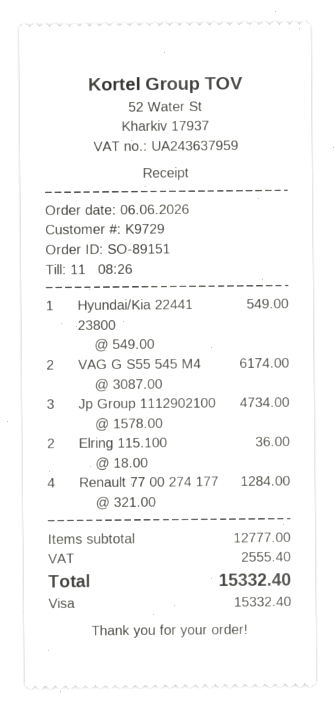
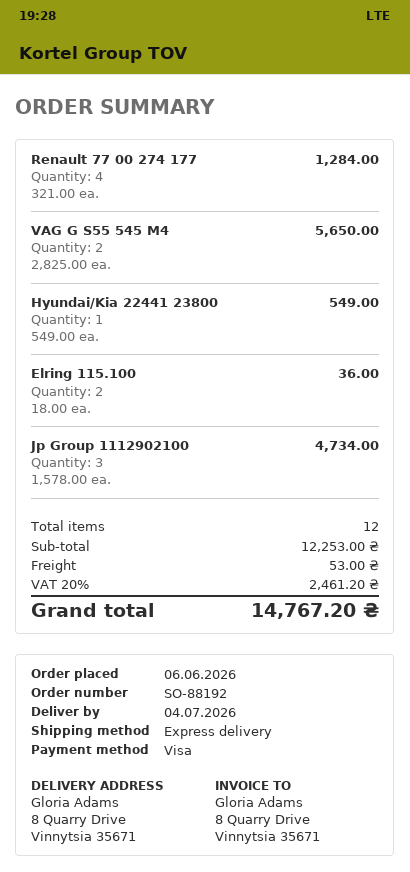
order number: SO-89151 -> SO-88192
VAG G S55 545 M4: 2 x 3087.00 = 6174.00 -> 2 x 2825.00 = 5650.00
subtotal: 12777.00 -> 12253.00
shipping: none -> 53.00
tax: 2555.40 -> 2461.20
total: 15332.40 -> 14767.20

